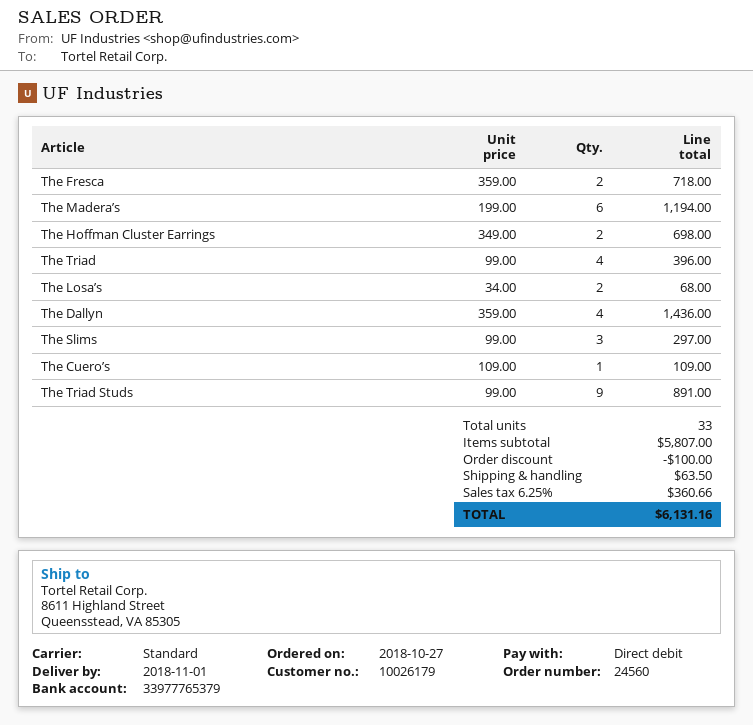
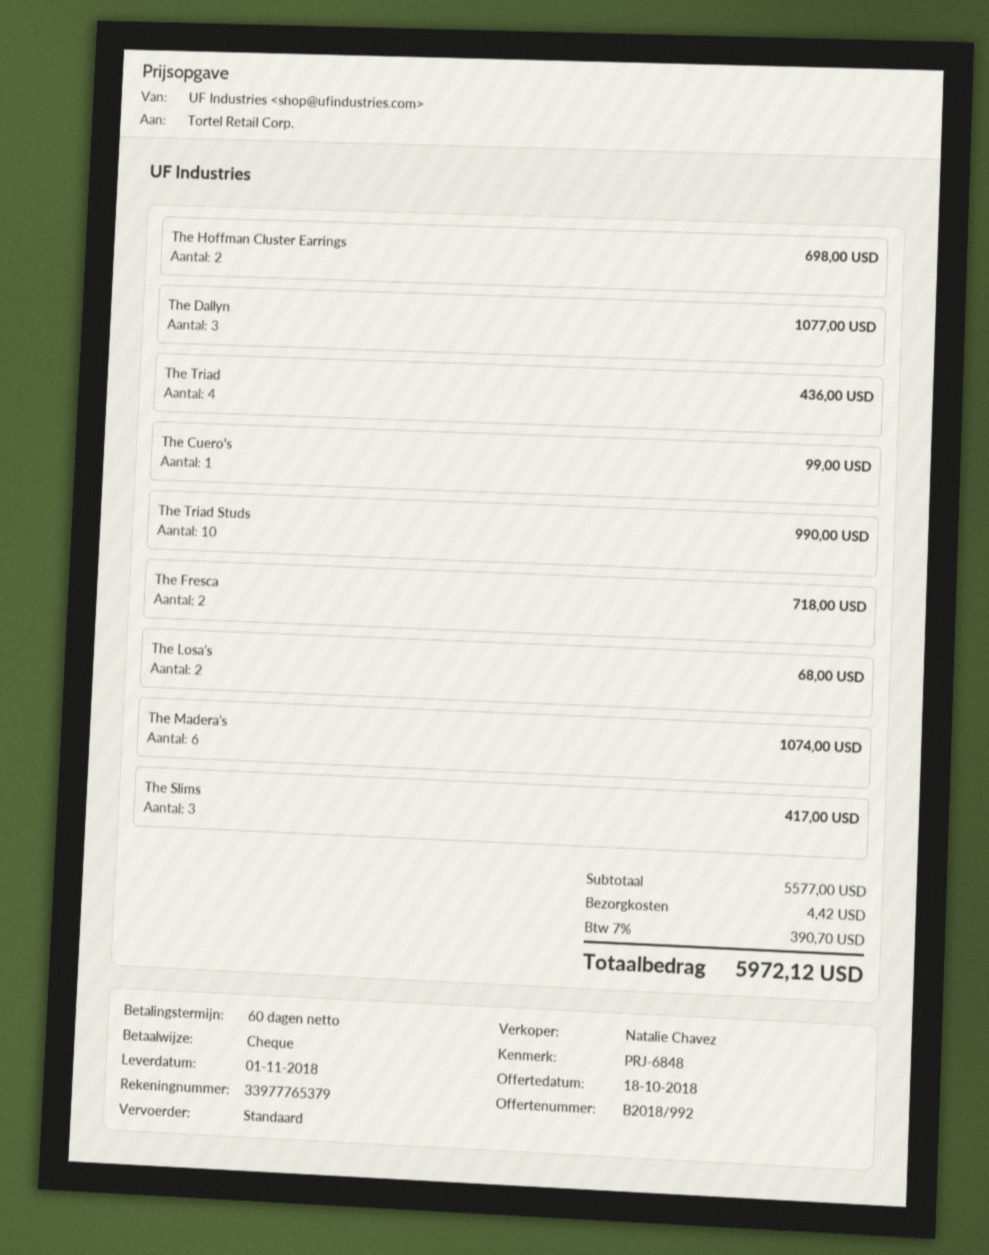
payment method: direct debit -> cheque
The Madera’s: 6 for 1194.00 -> 6 for 1074.00
The Triad: 4 for 396.00 -> 4 for 436.00
The Dallyn: 4 for 1436.00 -> 3 for 1077.00
The Slims: 3 for 297.00 -> 3 for 417.00
The Cuero’s: 1 for 109.00 -> 1 for 99.00
The Triad Studs: 9 for 891.00 -> 10 for 990.00
subtotal: 5807.00 -> 5577.00
discount: 100.00 -> none
shipping: 63.50 -> 4.42
tax: 6.25% = 360.66 -> 7% = 390.70
total: 6131.16 -> 5972.12

